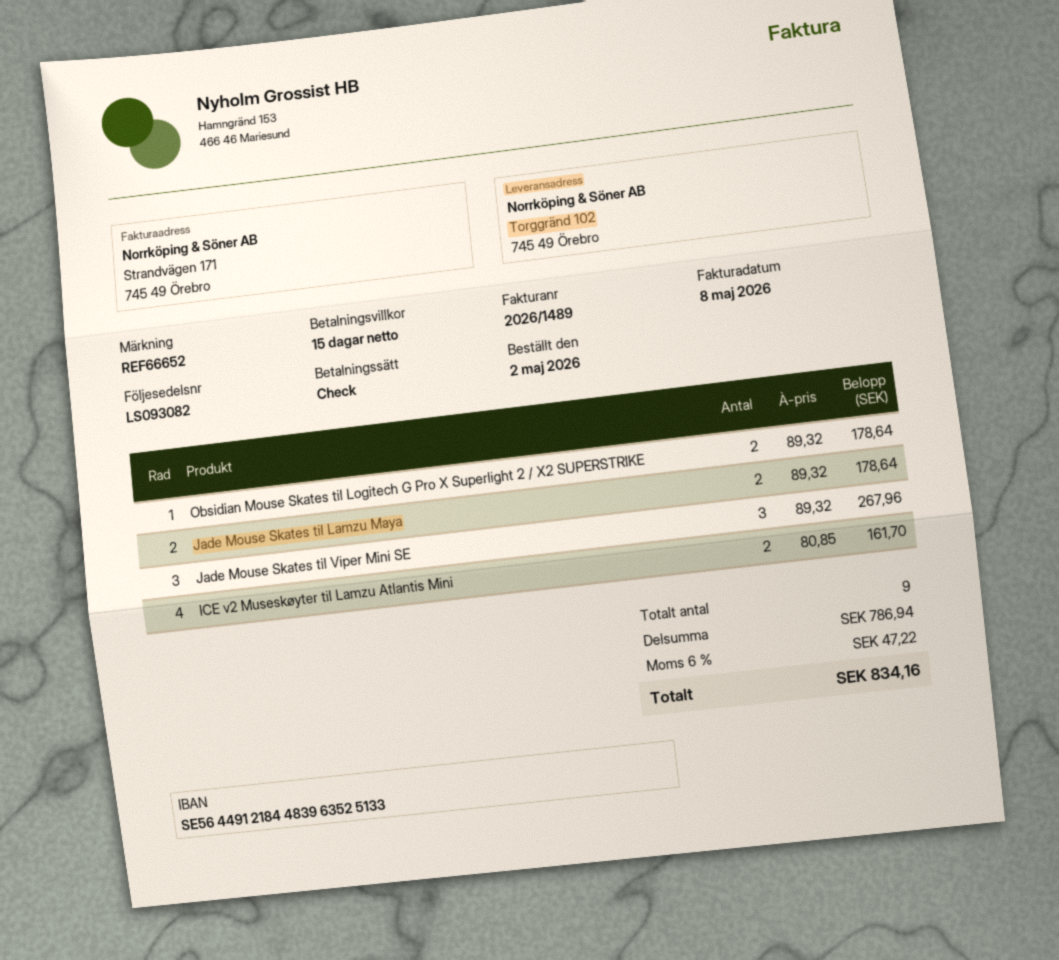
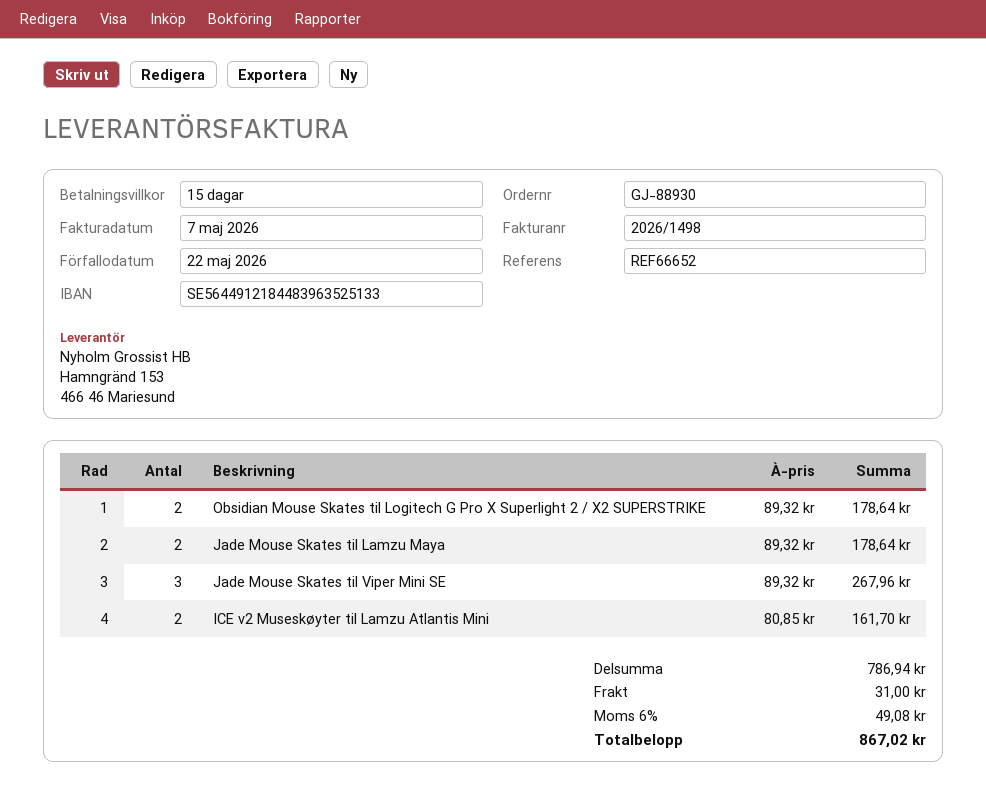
invoice number: 2026/1489 -> 2026/1498
invoice date: 2026-05-08 -> 2026-05-07
shipping: none -> 31.00
tax: 6% = 47.22 -> 6% = 49.08
total: 834.16 -> 867.02

